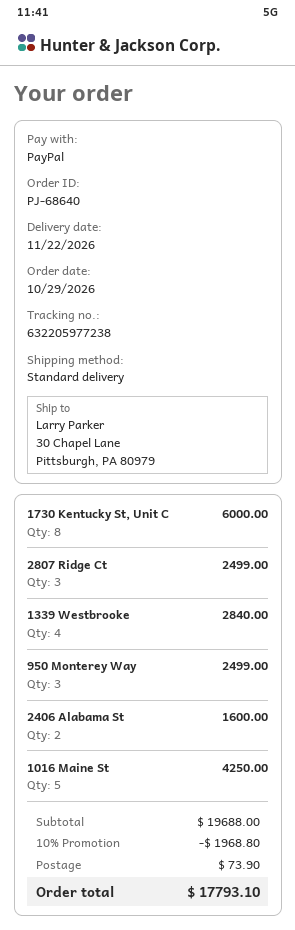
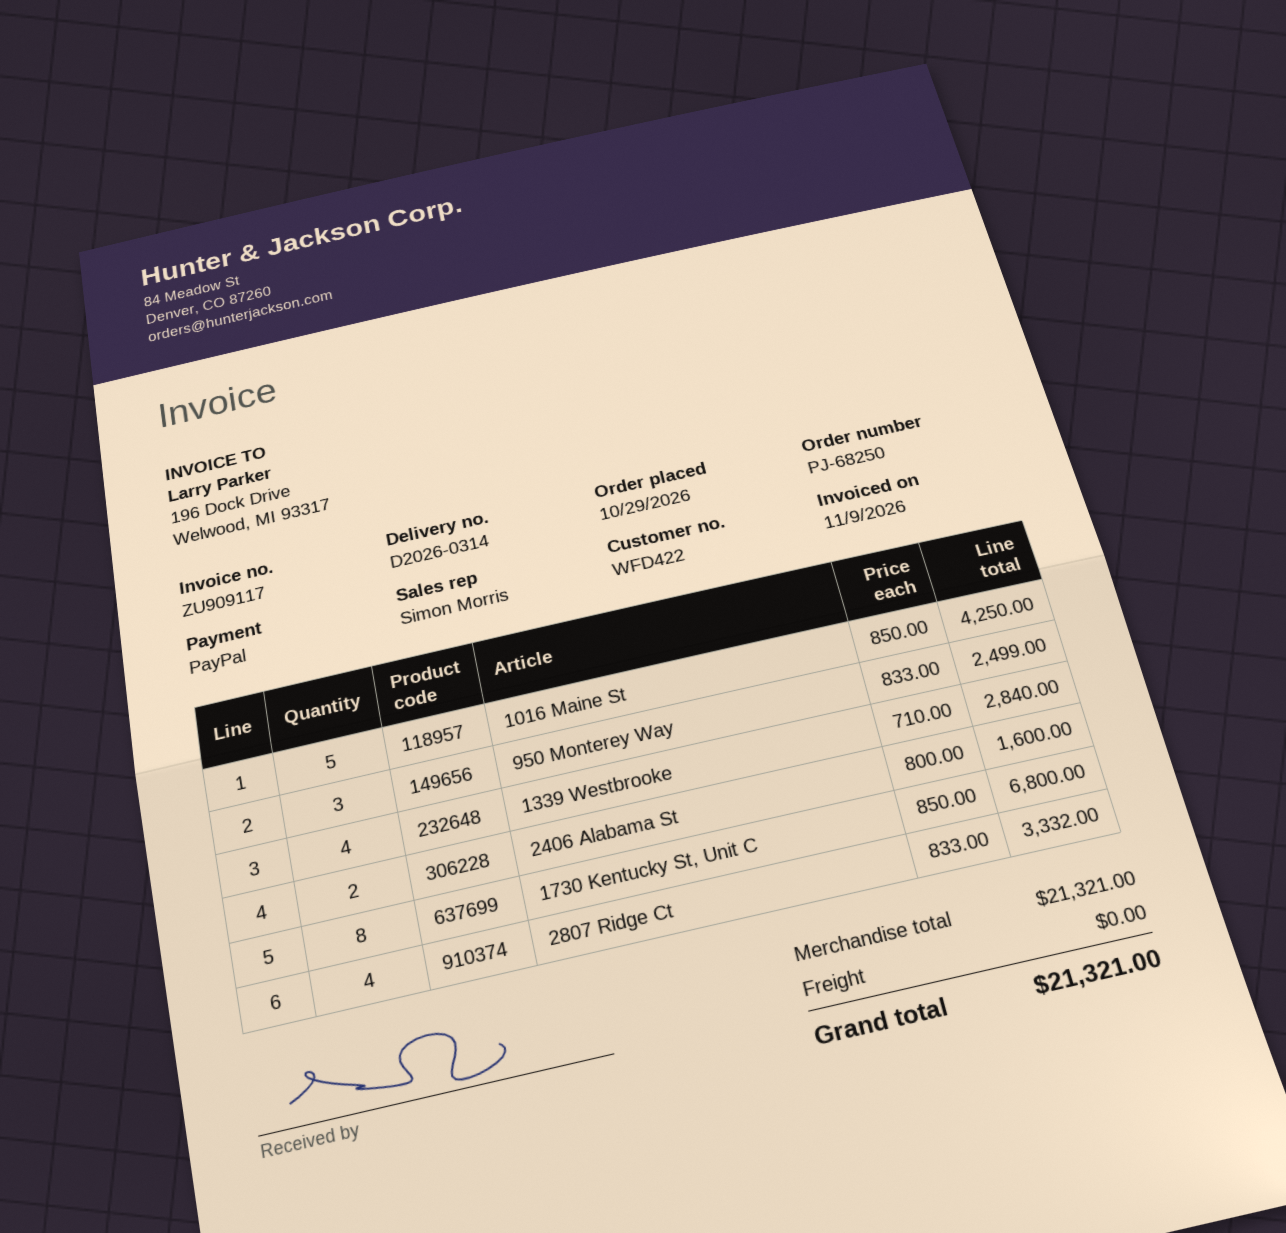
order number: PJ-68640 -> PJ-68250
1730 Kentucky St, Unit C: 8 for 6000.00 -> 8 for 6800.00
2807 Ridge Ct: 3 for 2499.00 -> 4 for 3332.00
subtotal: 19688.00 -> 21321.00
discount: 10% = 1968.80 -> none
shipping: 73.90 -> 0.00
total: 17793.10 -> 21321.00

